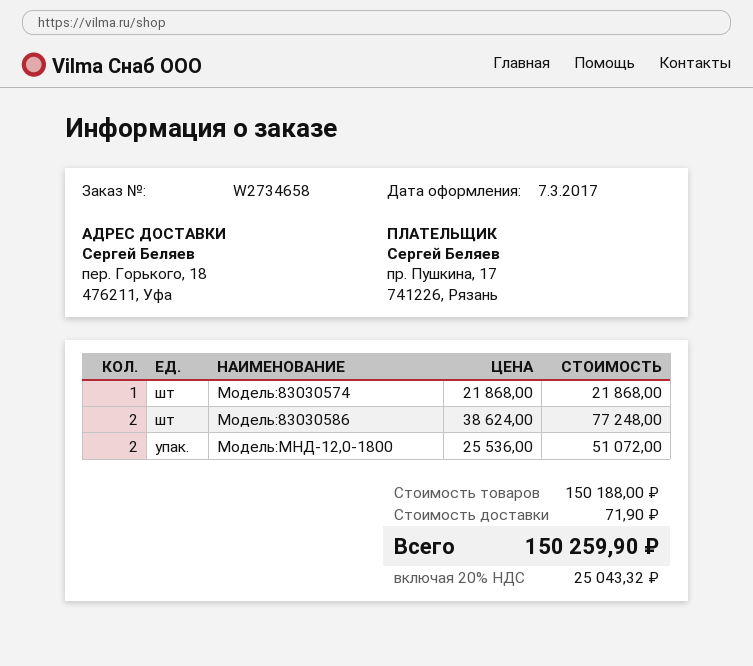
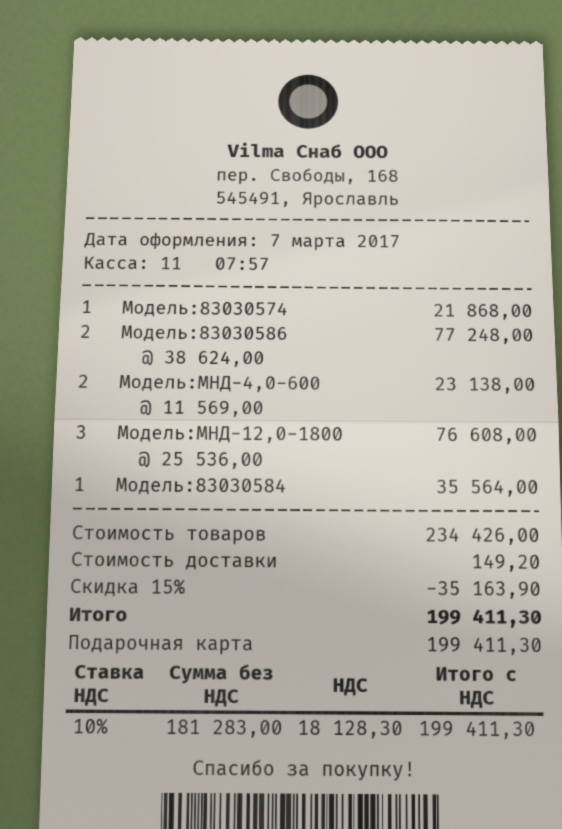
Модель:МНД-12,0-1800: 2 x 25536.00 = 51072.00 -> 3 x 25536.00 = 76608.00
Модель:МНД-4,0-600: none -> 2 x 11569.00 = 23138.00
Модель:83030584: none -> 1 x 35564.00 = 35564.00
subtotal: 150188.00 -> 234426.00
discount: none -> 15% = 35163.90
shipping: 71.90 -> 149.20
tax: 20% = 25043.32 -> 10% = 18128.30
total: 150259.90 -> 199411.30

